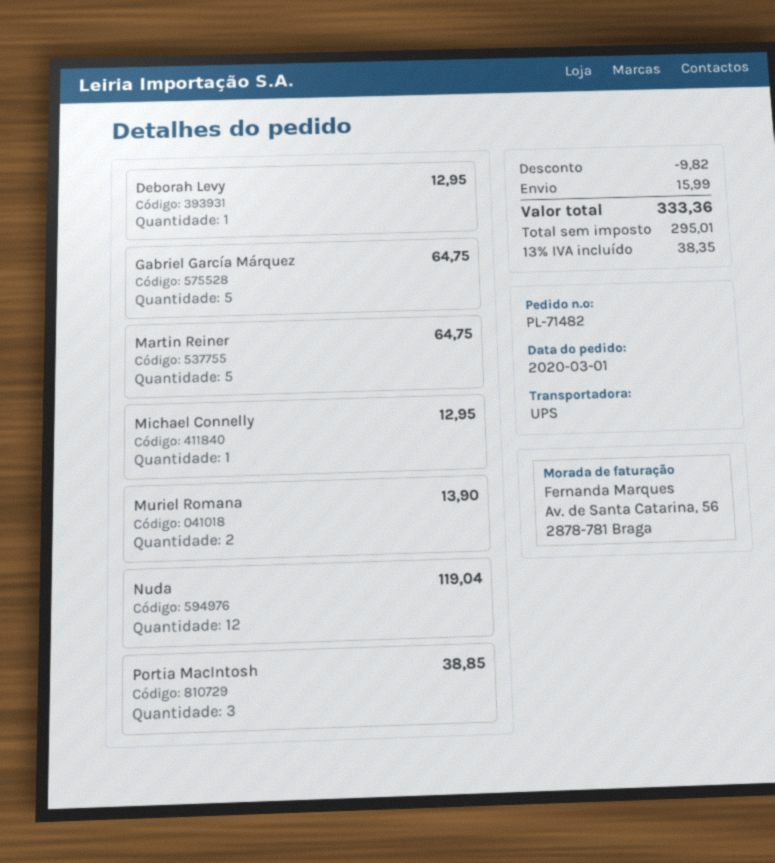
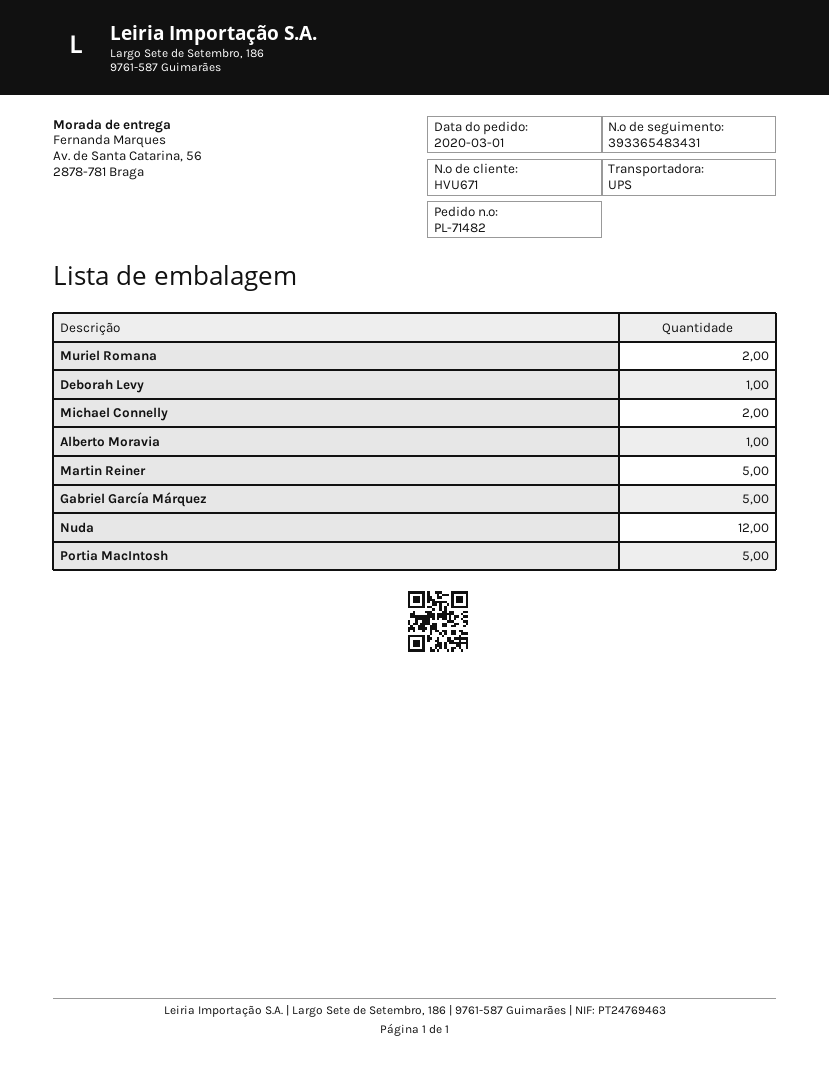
Michael Connelly: 1 -> 2
Portia MacIntosh: 3 -> 5
Alberto Moravia: none -> 1

